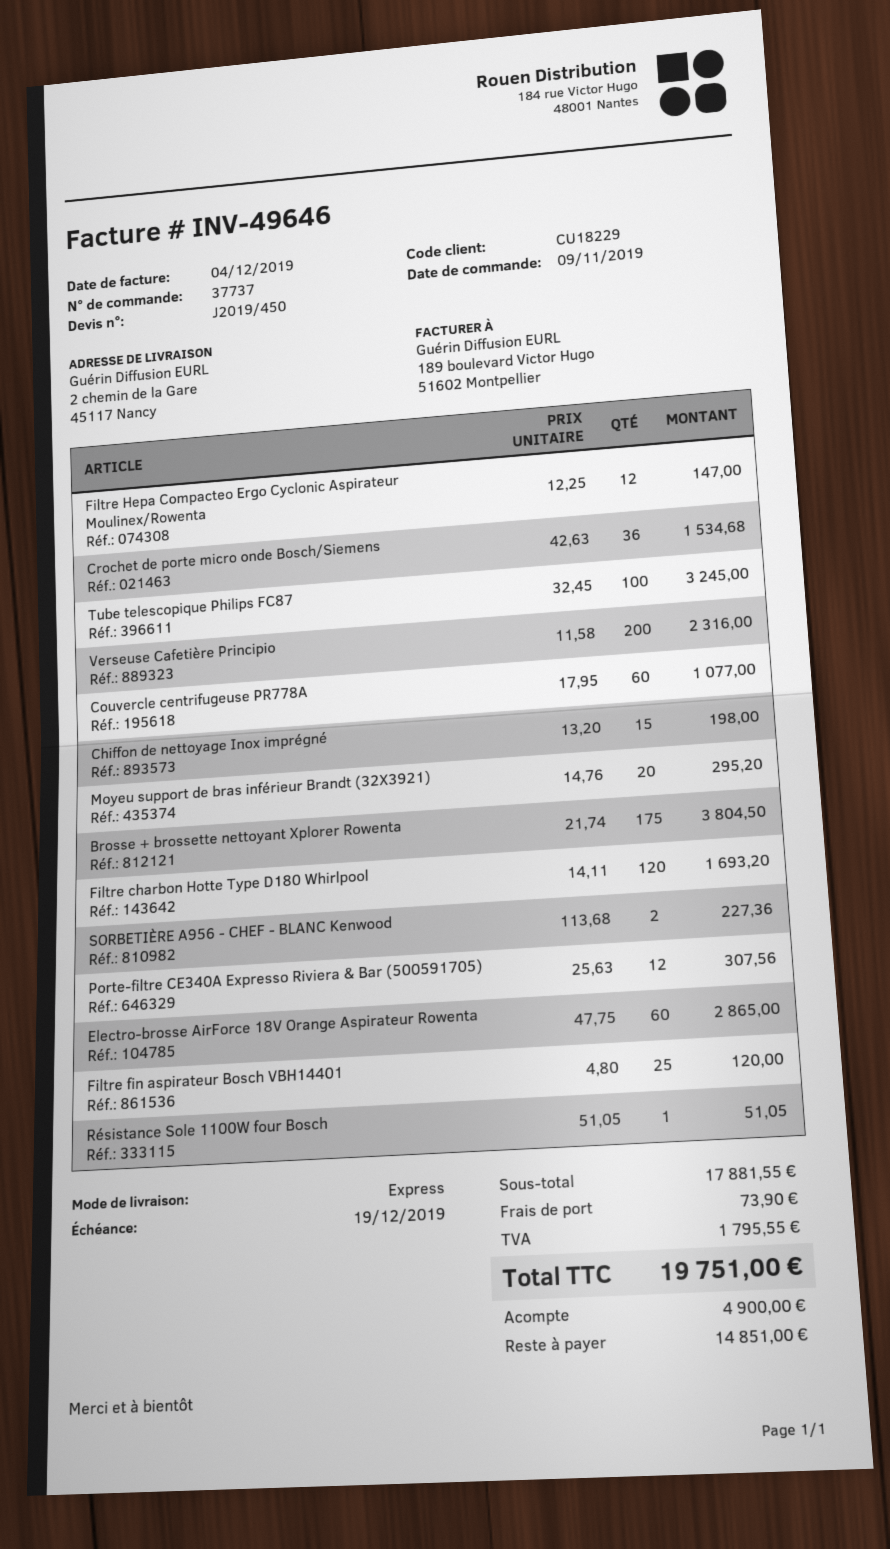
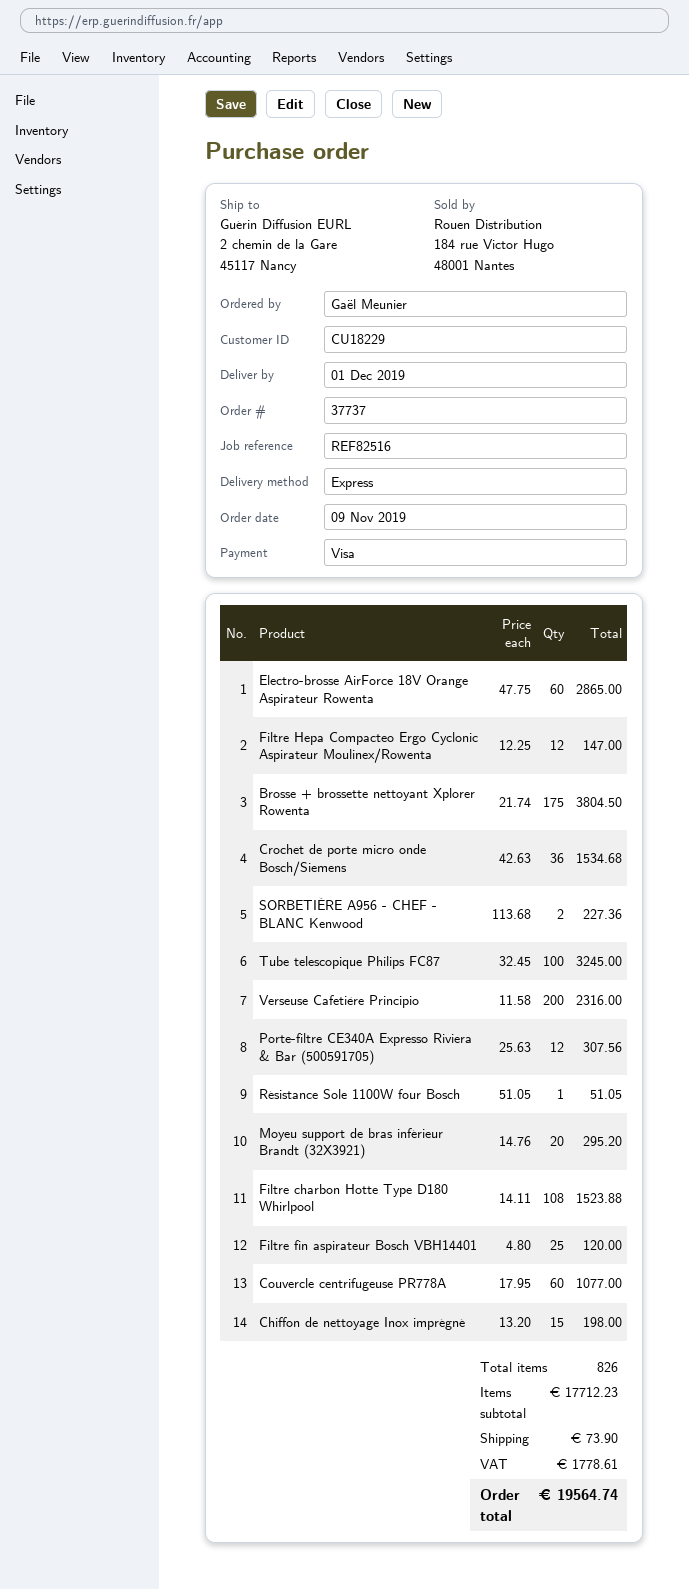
Filtre charbon Hotte Type D180 Whirlpool: 120 x 14.11 = 1693.20 -> 108 x 14.11 = 1523.88
subtotal: 17881.55 -> 17712.23
tax: 1795.55 -> 1778.61
total: 19751.00 -> 19564.74

